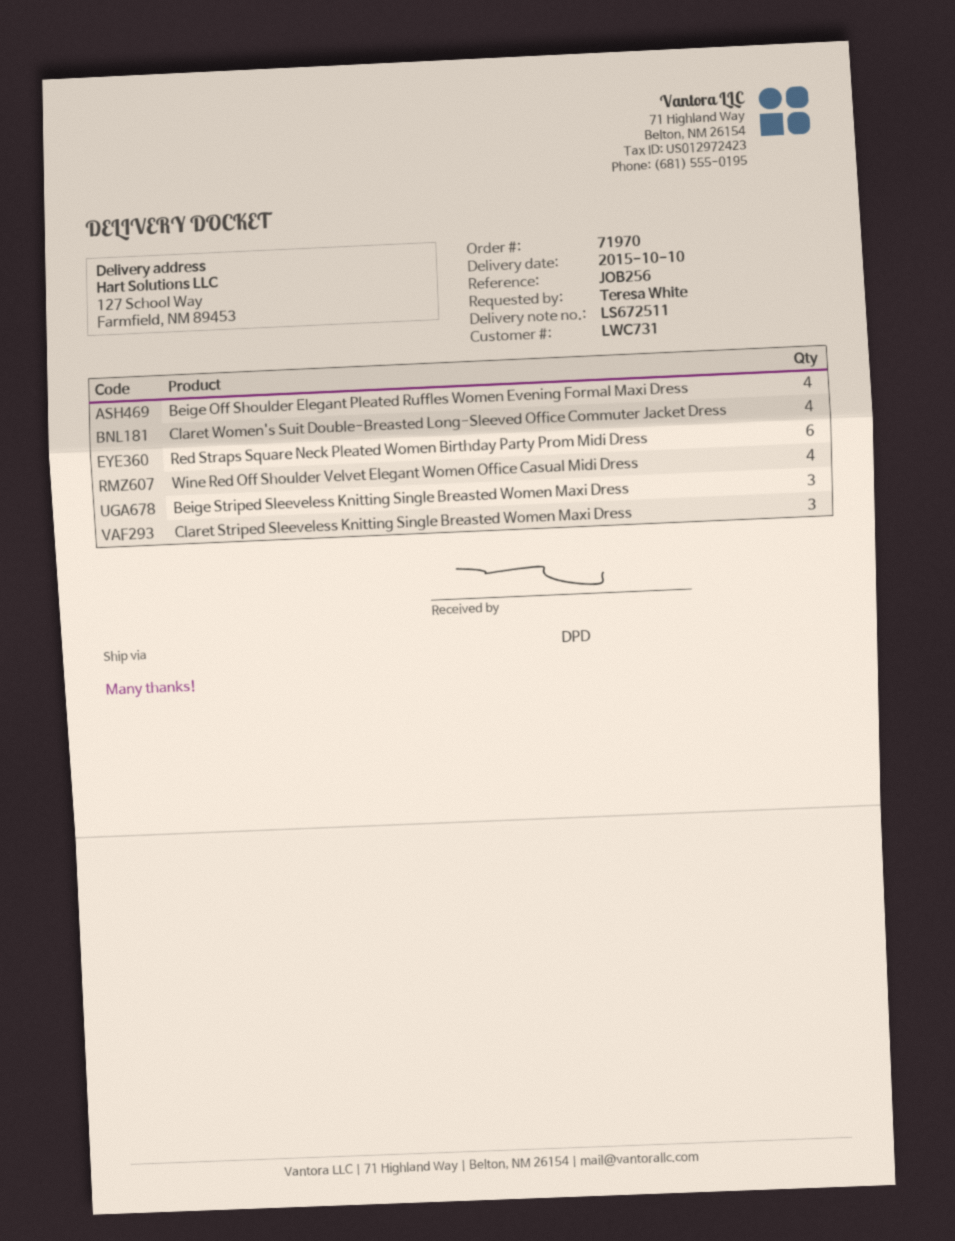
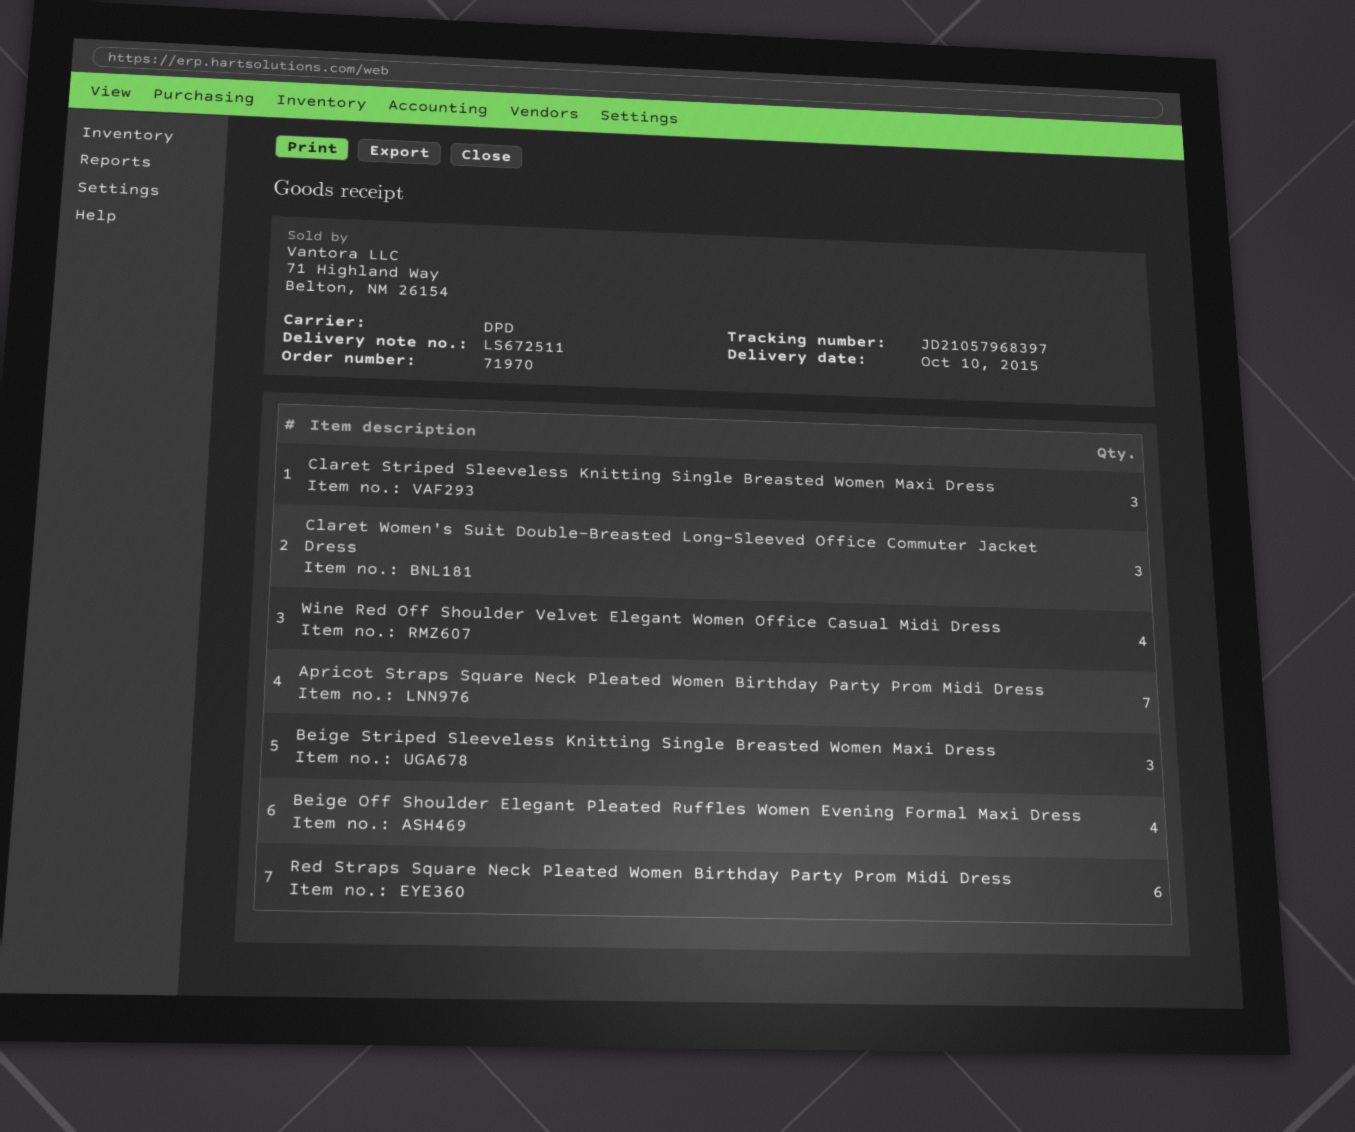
Claret Women's Suit Double-Breasted Long-Sleeved Office Commuter Jacket Dress: 4 -> 3
Apricot Straps Square Neck Pleated Women Birthday Party Prom Midi Dress: none -> 7

